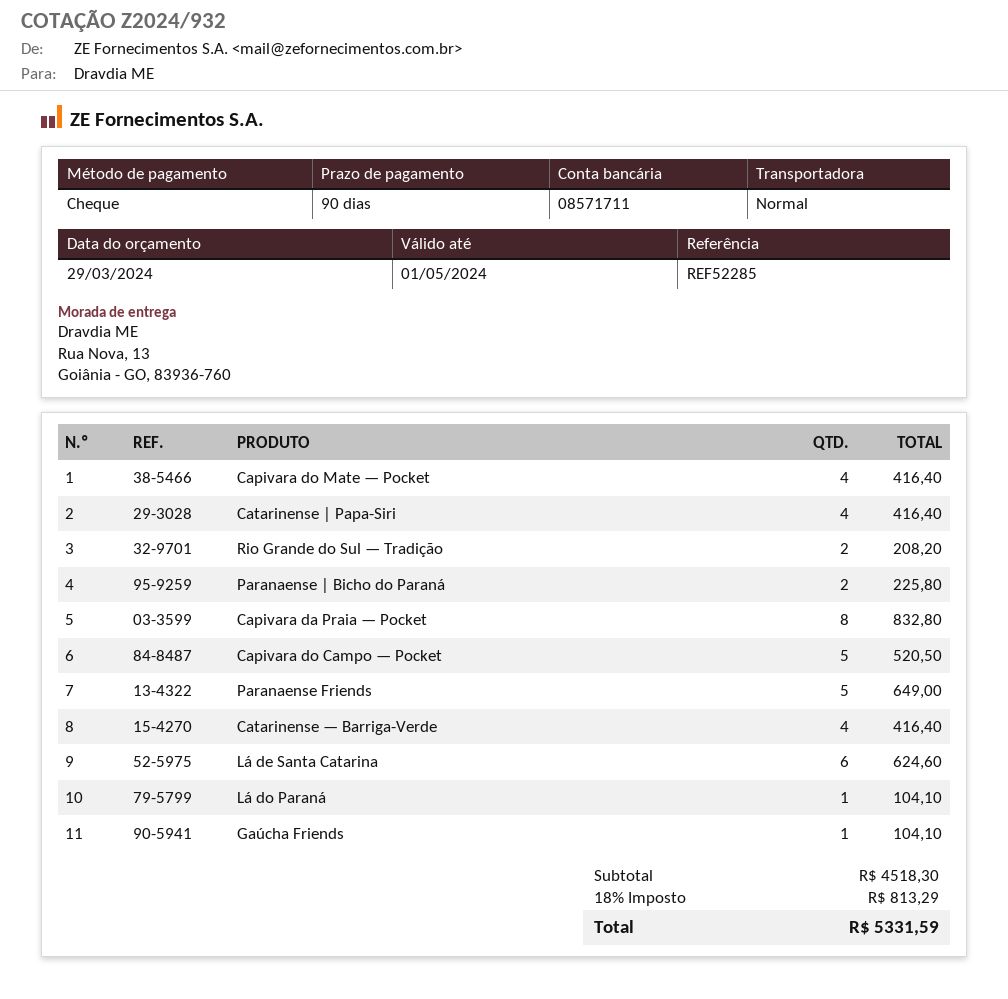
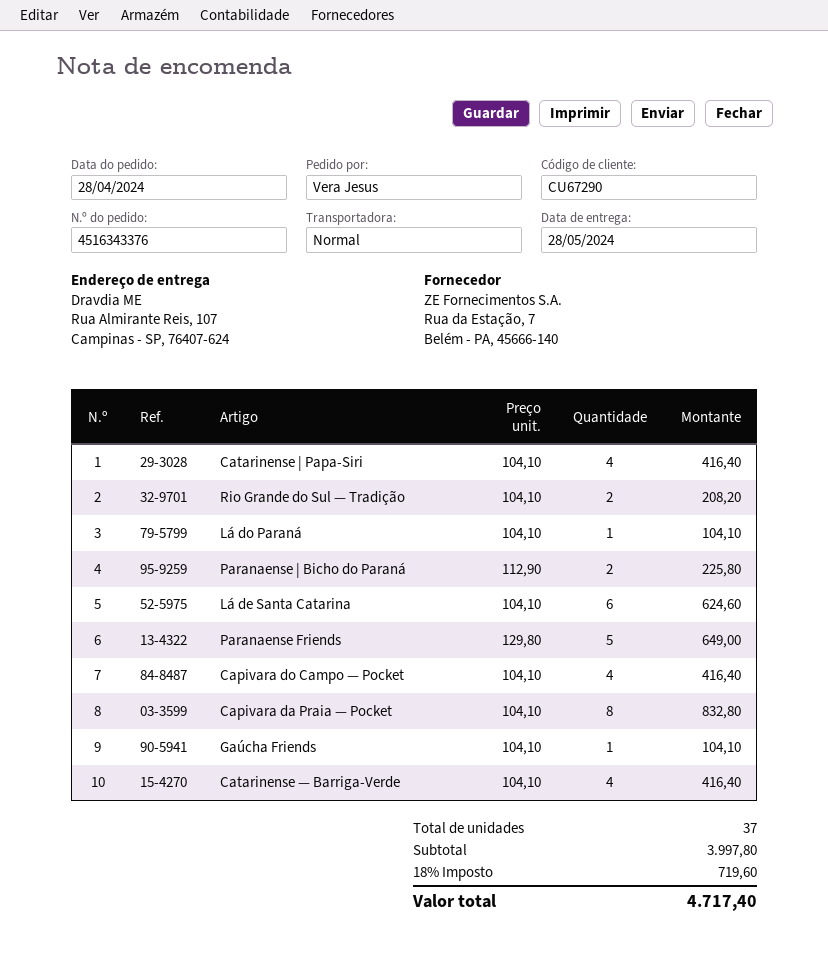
ship to: Rua Nova, 13, Goiânia - GO, 83936-760 -> Rua Almirante Reis, 107, Campinas - SP, 76407-624
Capivara do Mate — Pocket: 4 for 416.40 -> none
Capivara do Campo — Pocket: 5 for 520.50 -> 4 for 416.40
subtotal: 4518.30 -> 3997.80
tax: 18% = 813.29 -> 18% = 719.60
total: 5331.59 -> 4717.40

